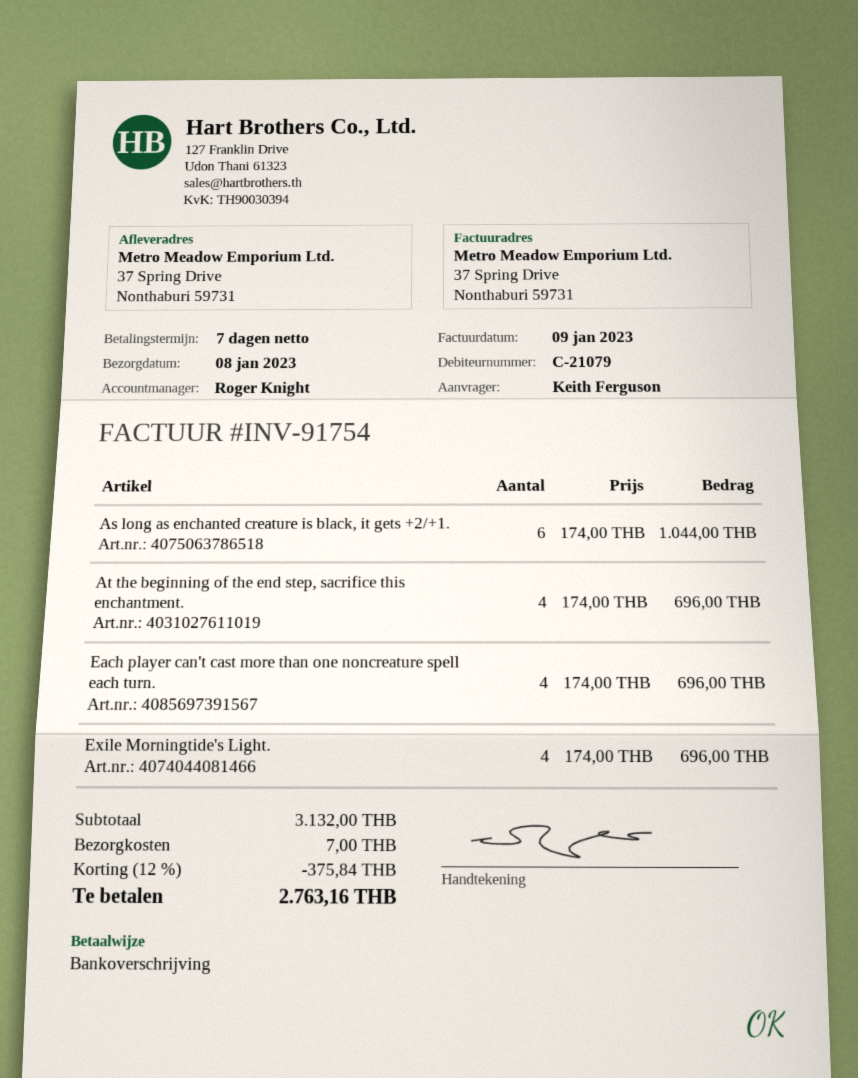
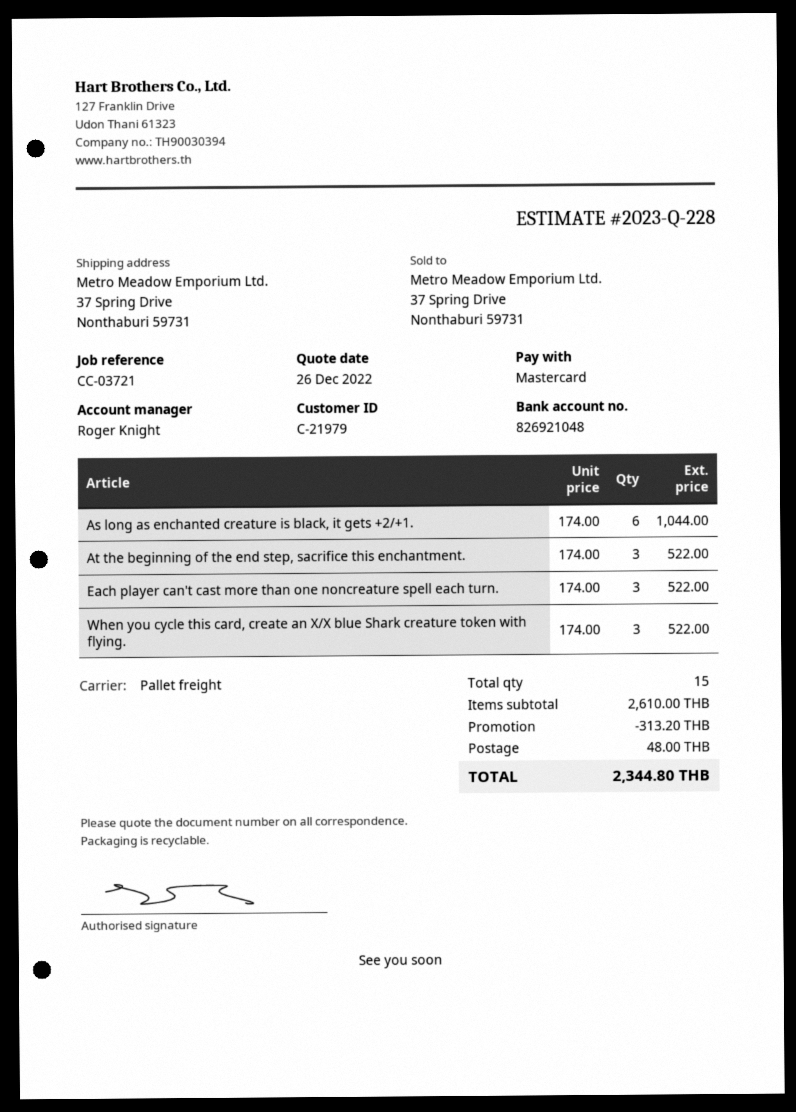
customer number: C-21079 -> C-21979
payment method: bank transfer -> Mastercard
At the beginning of the end step, sacrifice this enchantment.: 4 x 174.00 = 696.00 -> 3 x 174.00 = 522.00
Each player can't cast more than one noncreature spell each turn.: 4 x 174.00 = 696.00 -> 3 x 174.00 = 522.00
Exile Morningtide's Light.: 4 x 174.00 = 696.00 -> none
When you cycle this card, create an X/X blue Shark creature token with flying.: none -> 3 x 174.00 = 522.00
subtotal: 3132.00 -> 2610.00
discount: 375.84 -> 313.20
shipping: 7.00 -> 48.00
total: 2763.16 -> 2344.80

